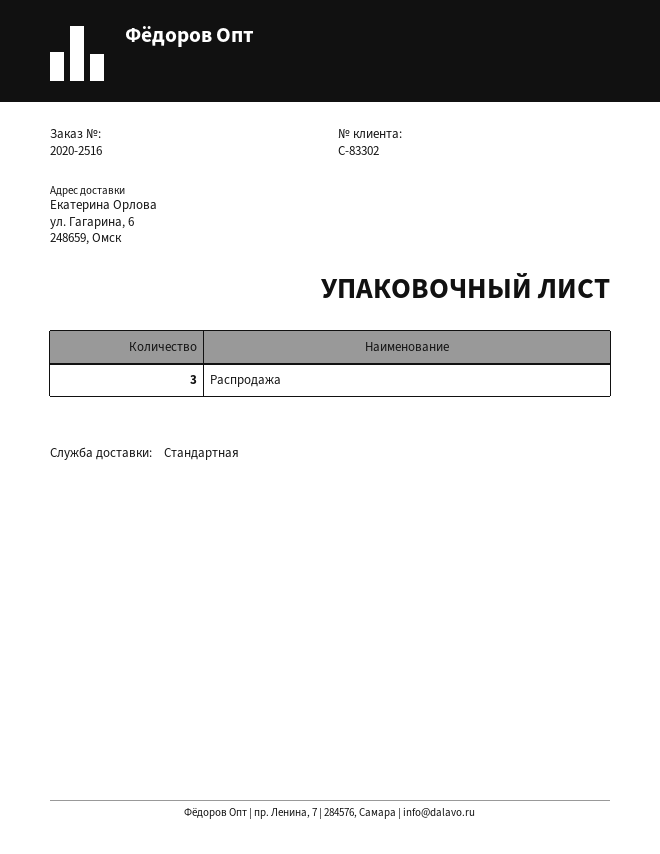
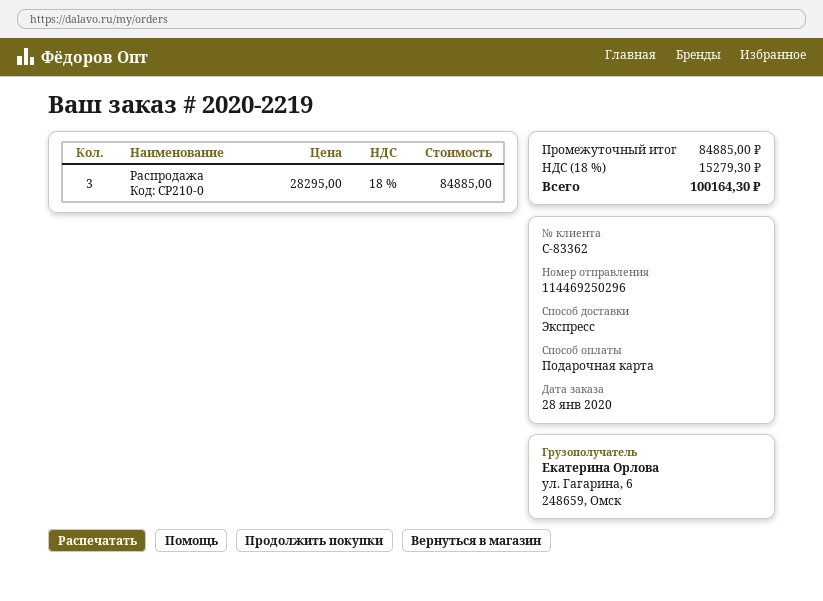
order number: 2020-2516 -> 2020-2219
customer number: C-83302 -> C-83362
shipping method: standard -> express

